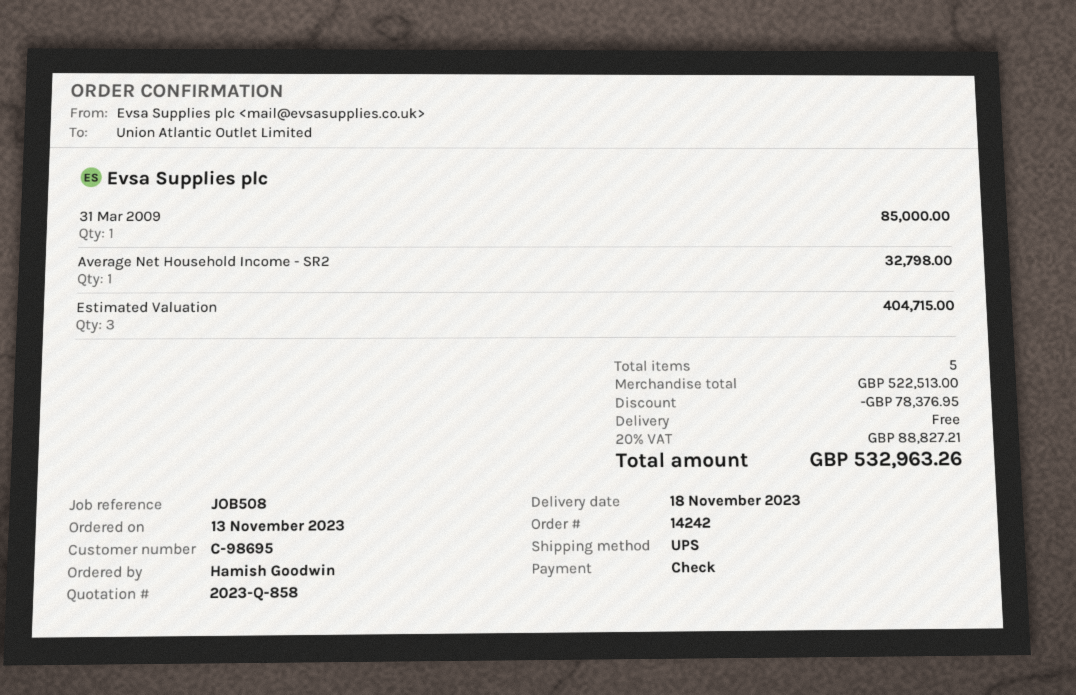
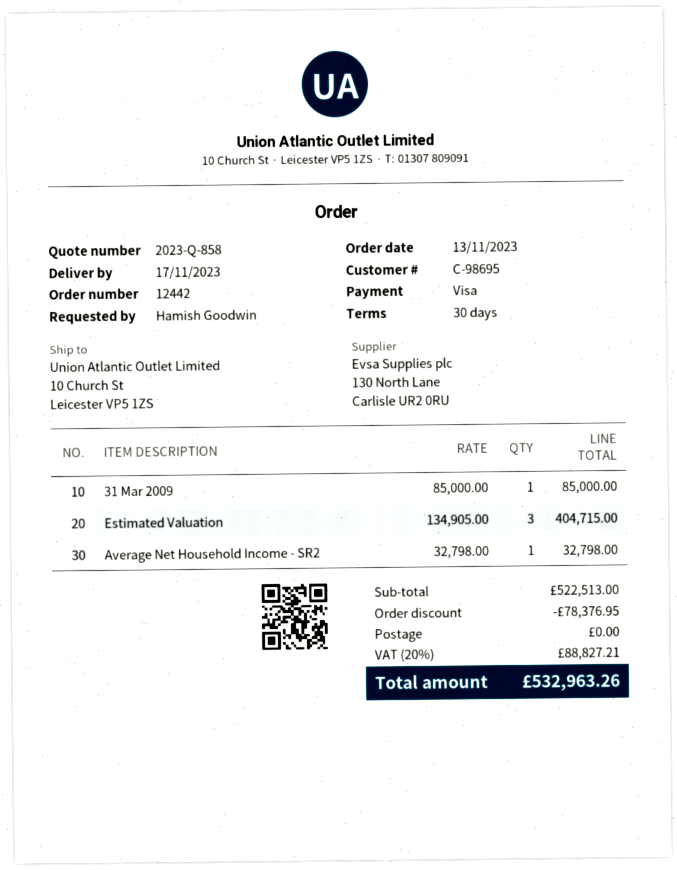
order number: 14242 -> 12442
delivery date: 2023-11-18 -> 2023-11-17
payment method: cheque -> Visa

